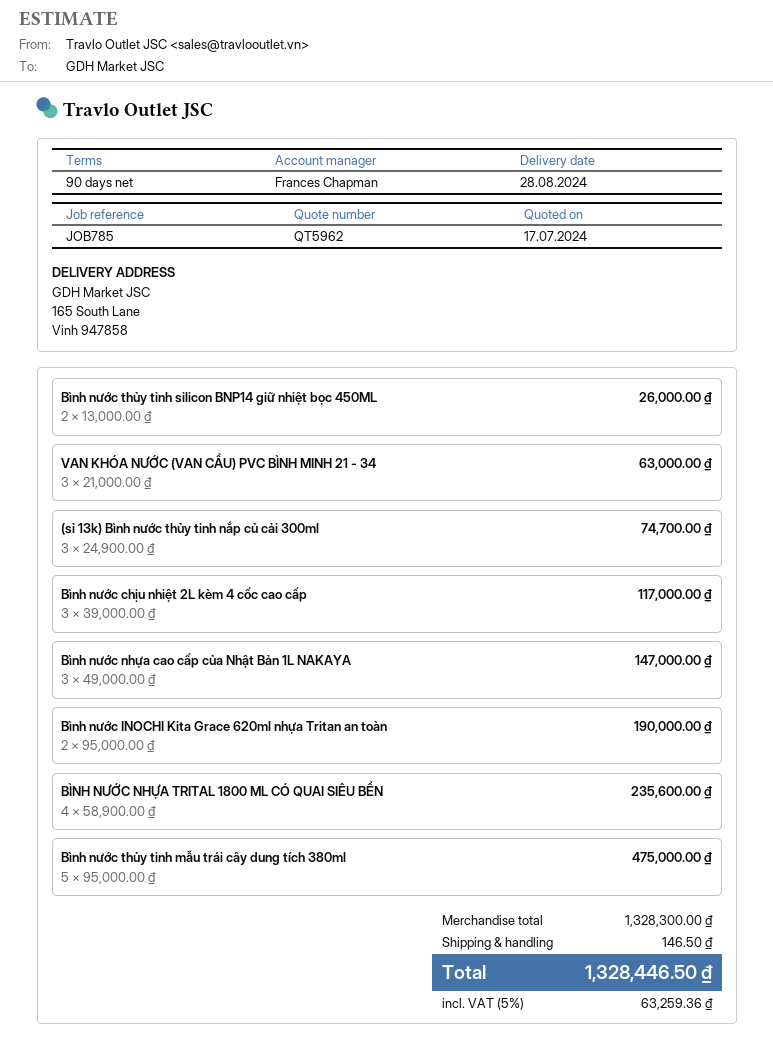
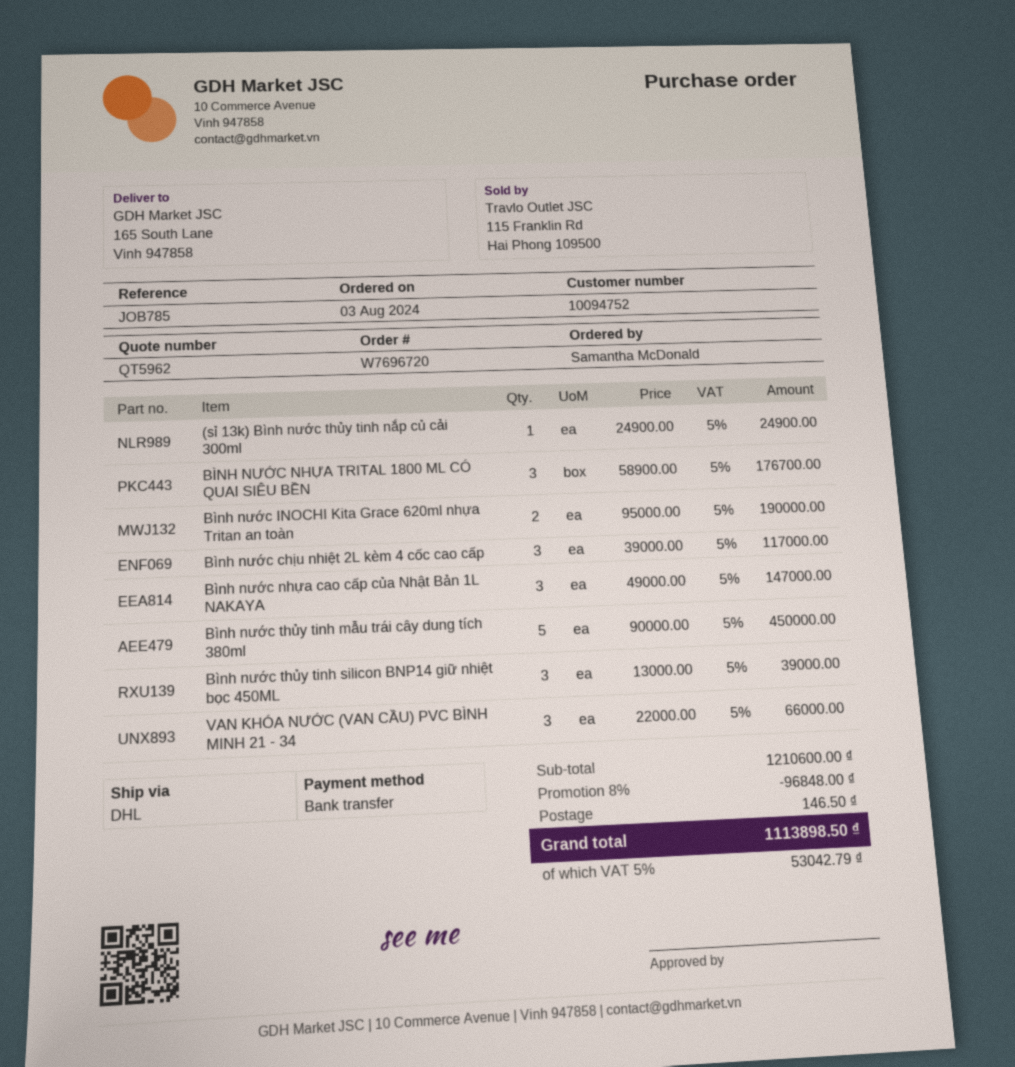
Bình nước thủy tinh silicon BNP14 giữ nhiệt bọc 450ML: 2 x 13000.00 = 26000.00 -> 3 x 13000.00 = 39000.00
VAN KHÓA NƯỚC (VAN CẦU) PVC BÌNH MINH 21 - 34: 3 x 21000.00 = 63000.00 -> 3 x 22000.00 = 66000.00
(sỉ 13k) Bình nước thủy tinh nắp củ cải 300ml: 3 x 24900.00 = 74700.00 -> 1 x 24900.00 = 24900.00
BÌNH NƯỚC NHỰA TRITAL 1800 ML CÓ QUAI SIÊU BỀN: 4 x 58900.00 = 235600.00 -> 3 x 58900.00 = 176700.00
Bình nước thủy tinh mẫu trái cây dung tích 380ml: 5 x 95000.00 = 475000.00 -> 5 x 90000.00 = 450000.00
subtotal: 1328300.00 -> 1210600.00
discount: none -> 8% = 96848.00
tax: 5% = 63259.36 -> 5% = 53042.79
total: 1328446.50 -> 1113898.50

